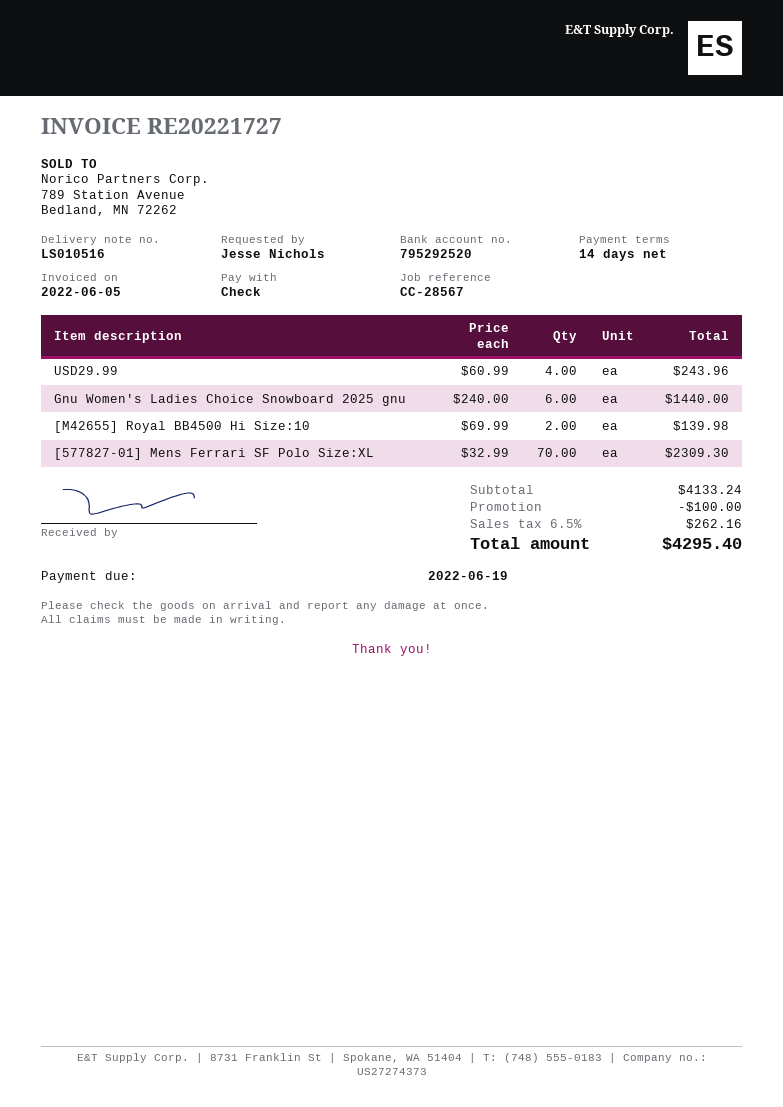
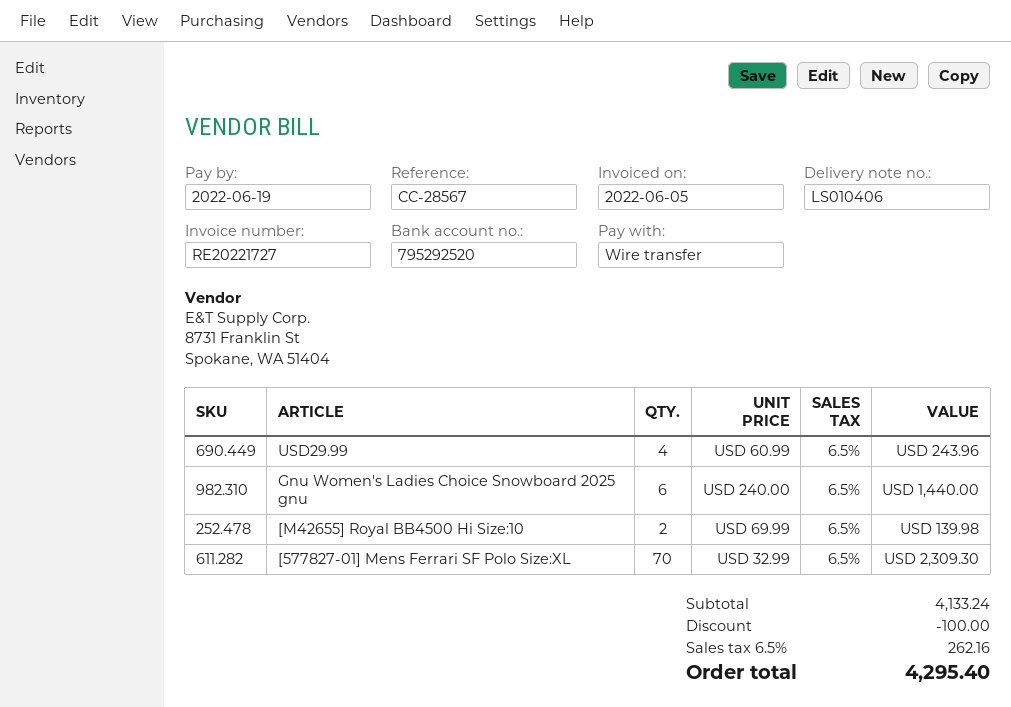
delivery note number: LS010516 -> LS010406
payment method: cheque -> bank transfer

